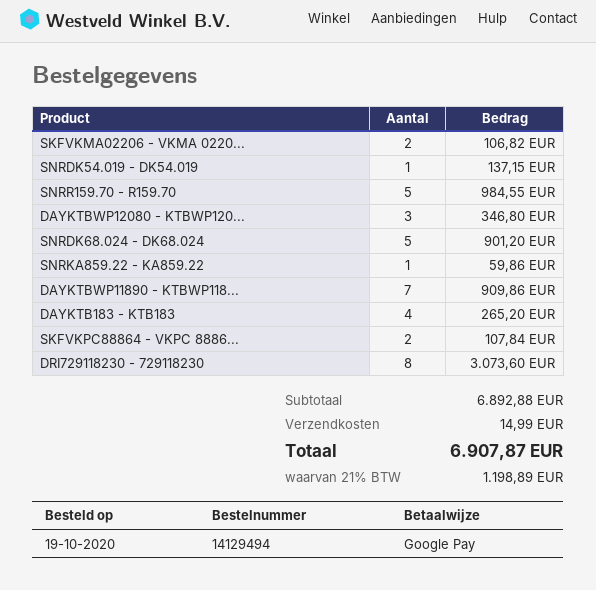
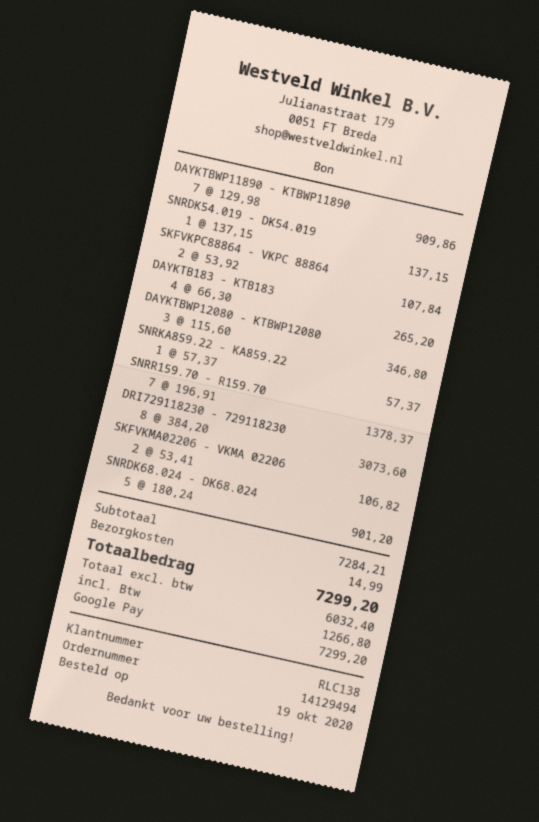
SNRR159.70 - R159.70: 5 for 984.55 -> 7 for 1378.37
SNRKA859.22 - KA859.22: 1 for 59.86 -> 1 for 57.37
subtotal: 6892.88 -> 7284.21
tax: 1198.89 -> 1266.80
total: 6907.87 -> 7299.20

